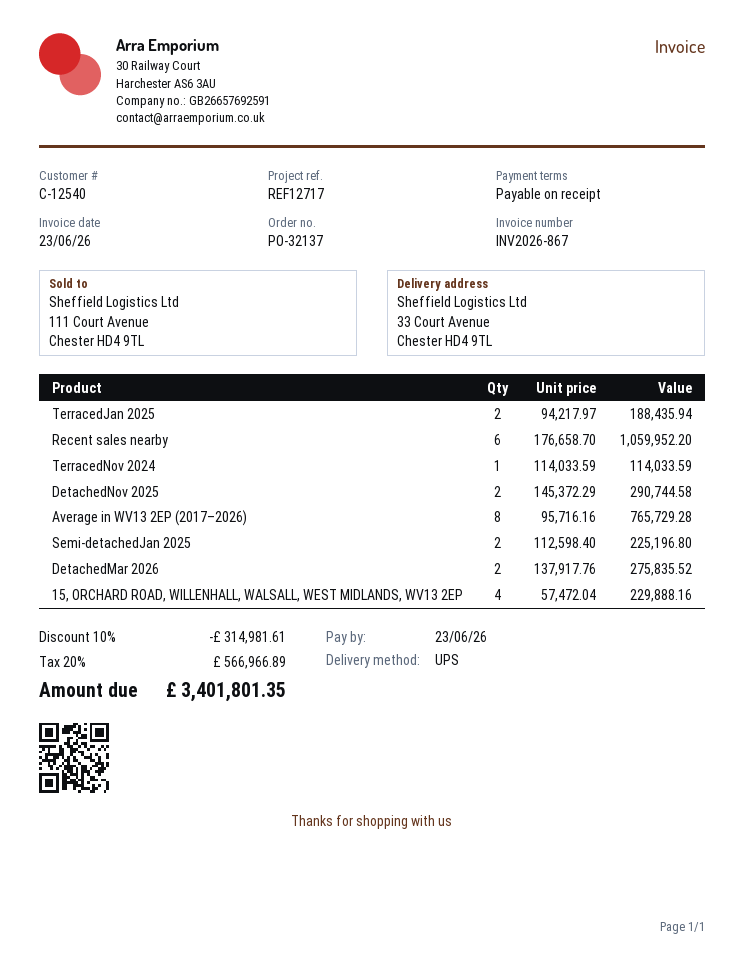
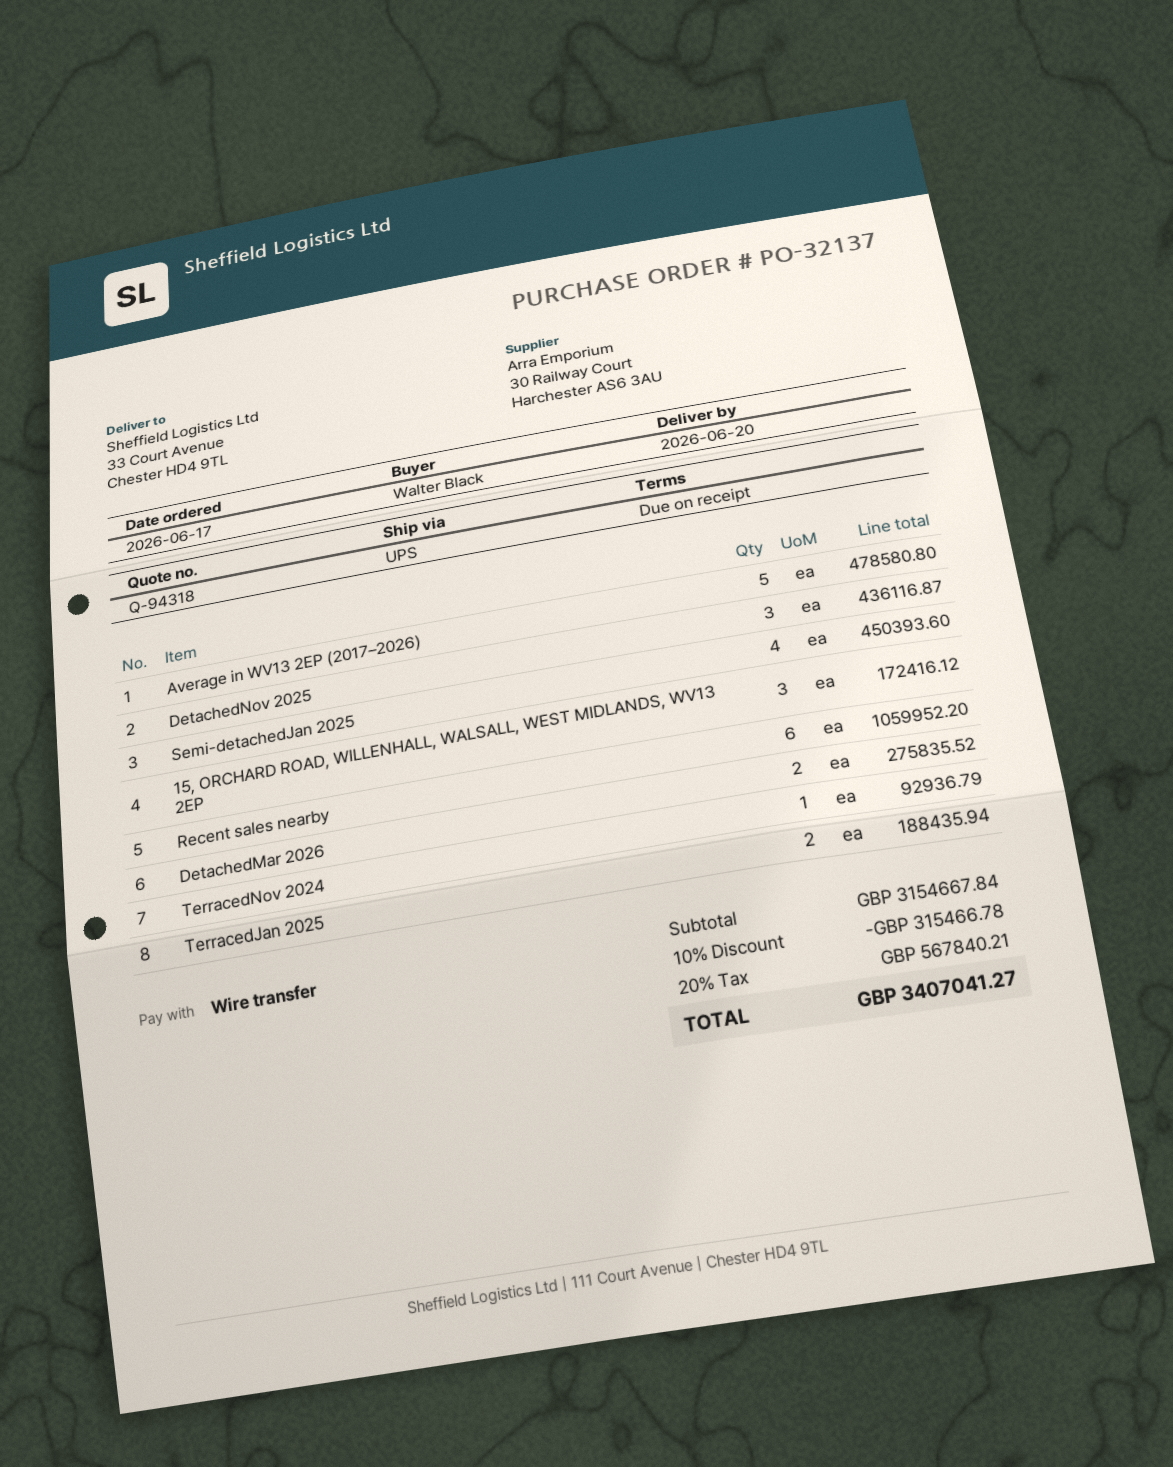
TerracedNov 2024: 1 for 114033.59 -> 1 for 92936.79
DetachedNov 2025: 2 for 290744.58 -> 3 for 436116.87
Average in WV13 2EP (2017–2026): 8 for 765729.28 -> 5 for 478580.80
Semi-detachedJan 2025: 2 for 225196.80 -> 4 for 450393.60
15, ORCHARD ROAD, WILLENHALL, WALSALL, WEST MIDLANDS, WV13 2EP: 4 for 229888.16 -> 3 for 172416.12
discount: 10% = 314981.61 -> 10% = 315466.78
tax: 20% = 566966.89 -> 20% = 567840.21
total: 3401801.35 -> 3407041.27

